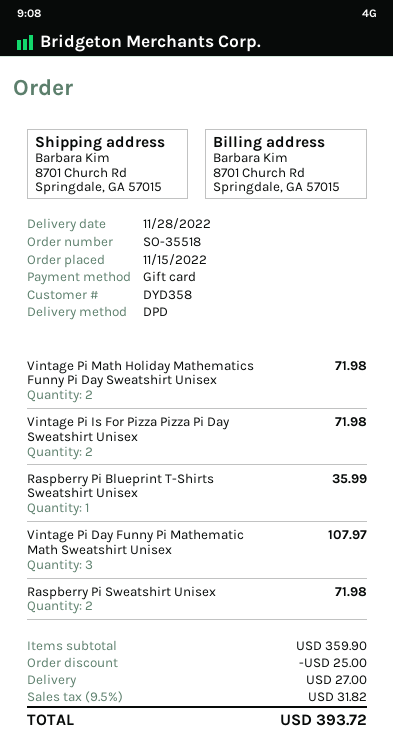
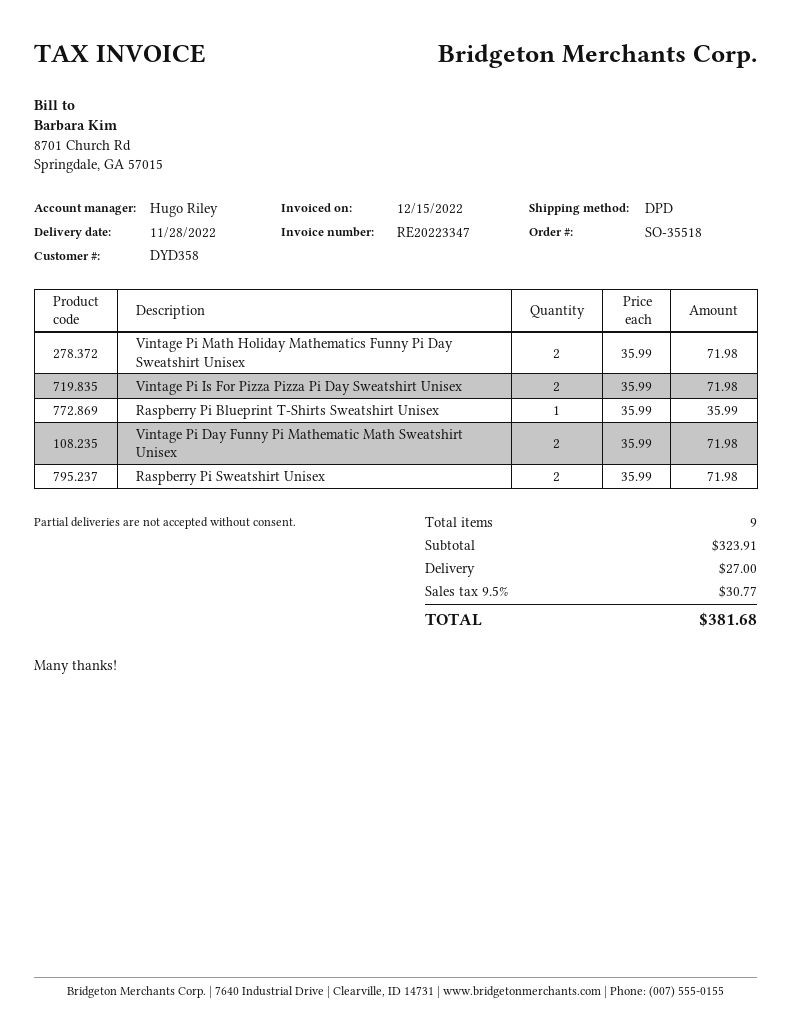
Vintage Pi Day Funny Pi Mathematic Math Sweatshirt Unisex: 3 for 107.97 -> 2 for 71.98
subtotal: 359.90 -> 323.91
discount: 25.00 -> none
tax: 9.5% = 31.82 -> 9.5% = 30.77
total: 393.72 -> 381.68

